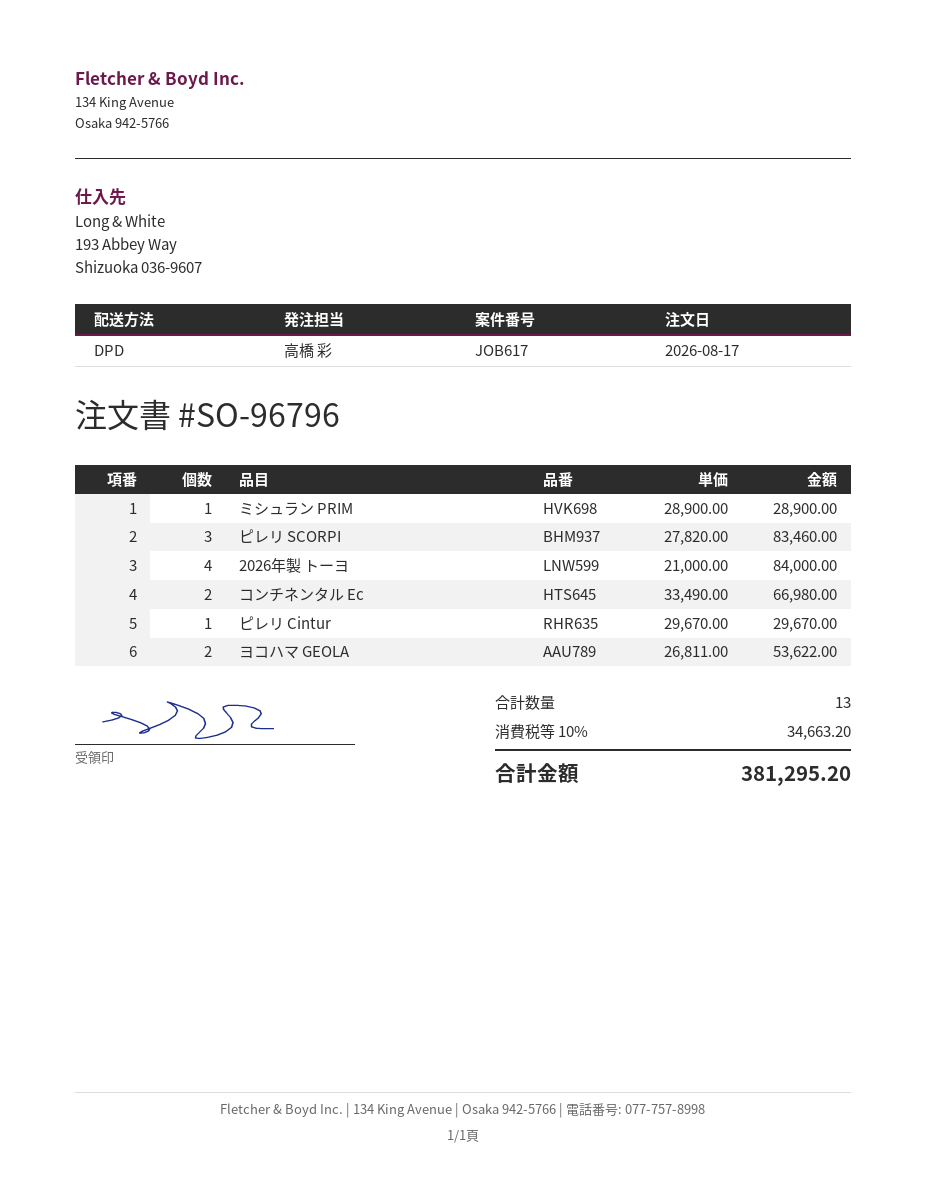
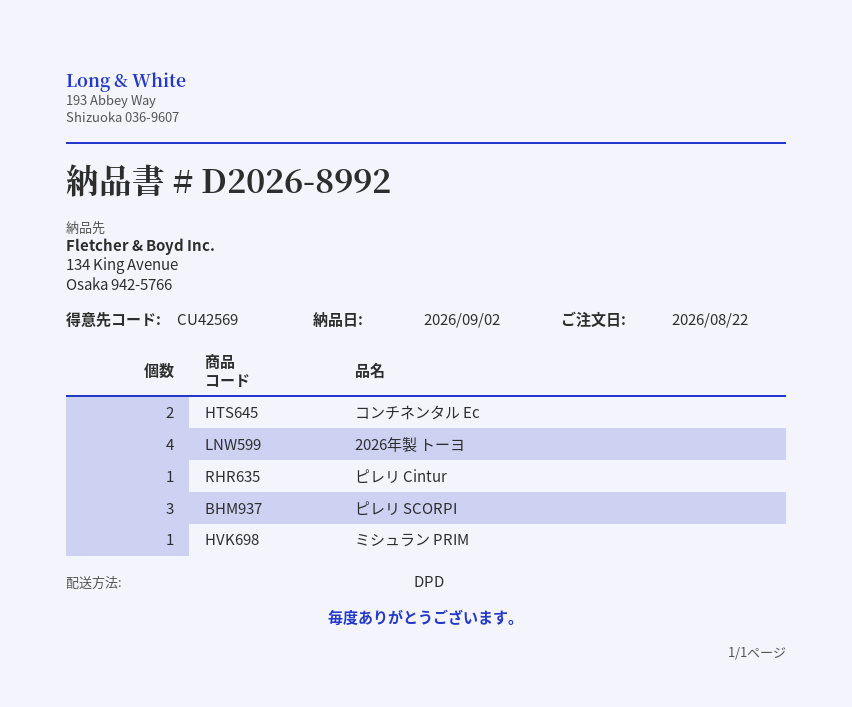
order date: 2026-08-17 -> 2026-08-22
ヨコハマ GEOLA: 2 -> none

